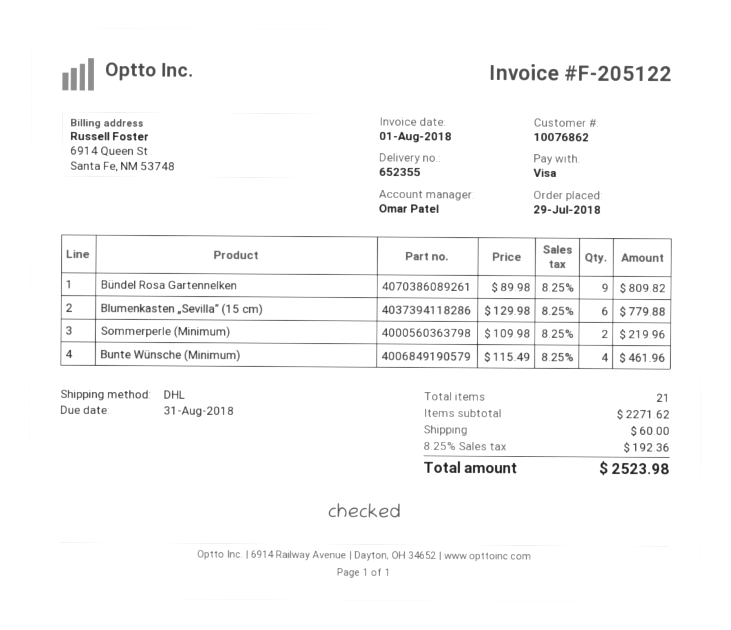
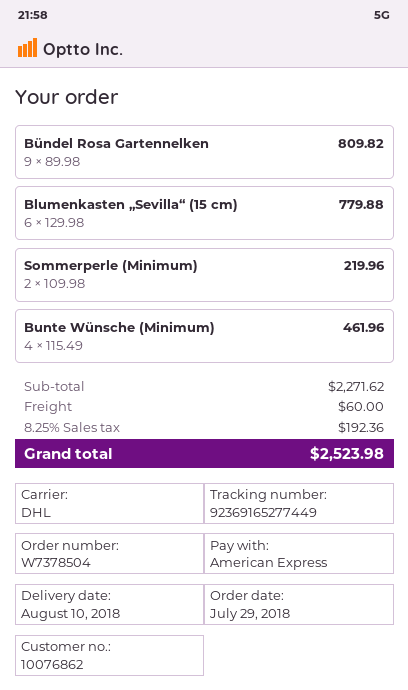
payment method: Visa -> American Express

